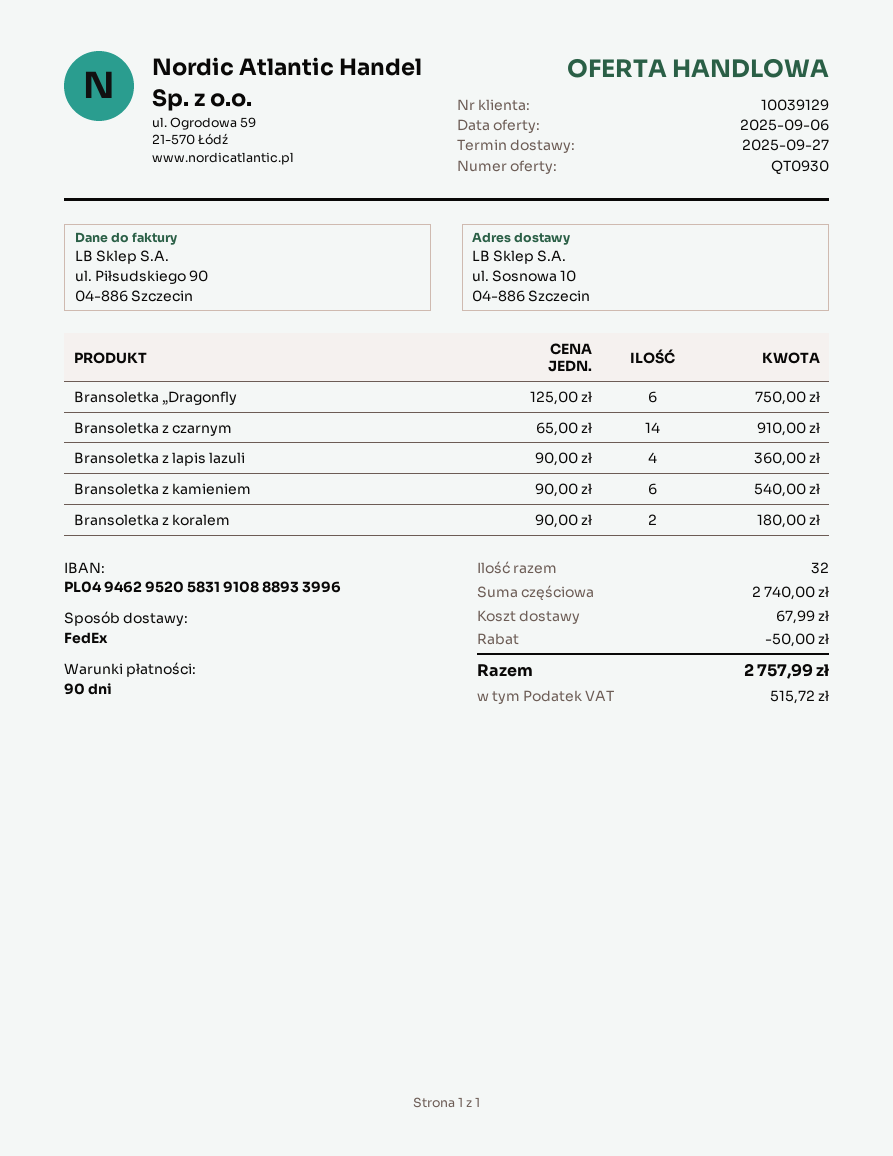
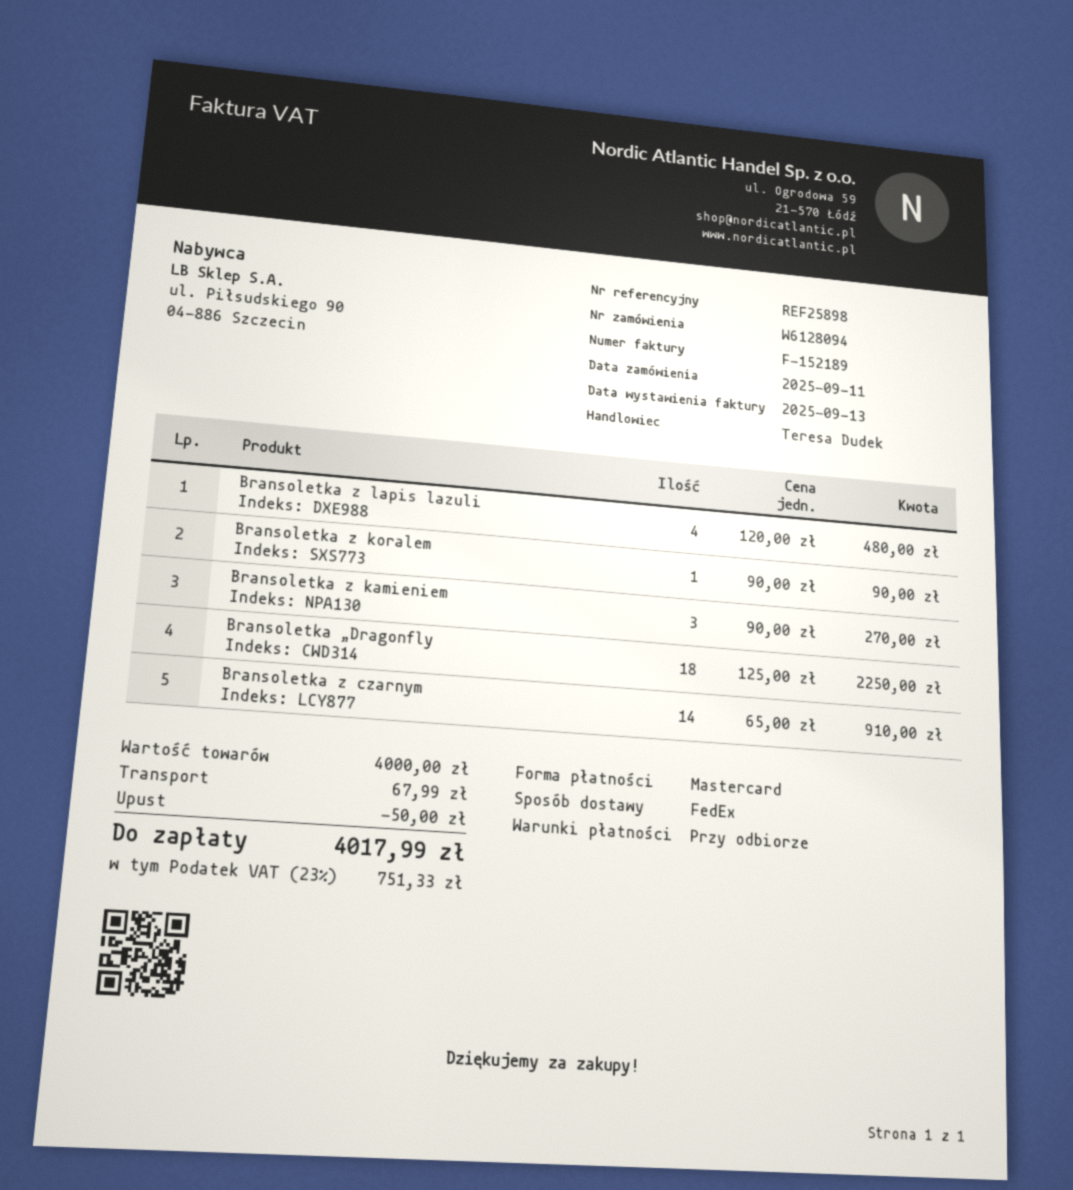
payment terms: 90 days -> on receipt
Bransoletka „Dragonfly: 6 x 125.00 = 750.00 -> 18 x 125.00 = 2250.00
Bransoletka z lapis lazuli: 4 x 90.00 = 360.00 -> 4 x 120.00 = 480.00
Bransoletka z kamieniem: 6 x 90.00 = 540.00 -> 3 x 90.00 = 270.00
Bransoletka z koralem: 2 x 90.00 = 180.00 -> 1 x 90.00 = 90.00
subtotal: 2740.00 -> 4000.00
tax: 515.72 -> 751.33
total: 2757.99 -> 4017.99

